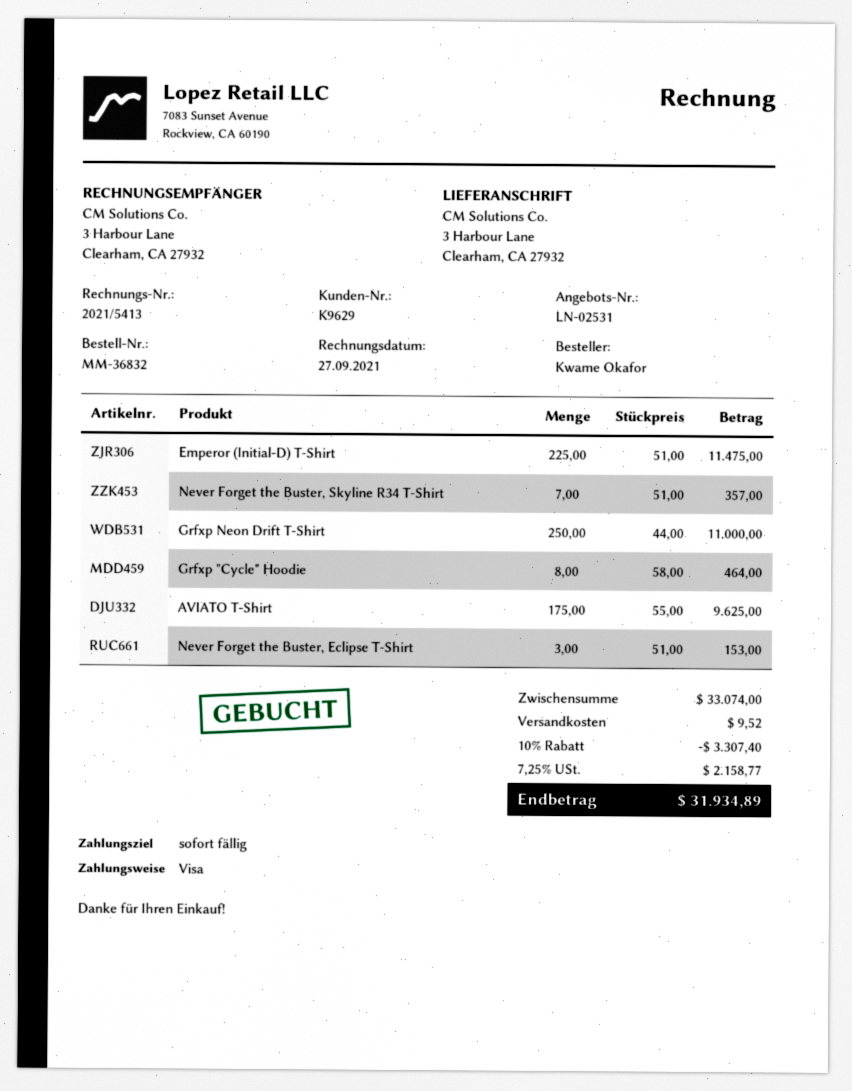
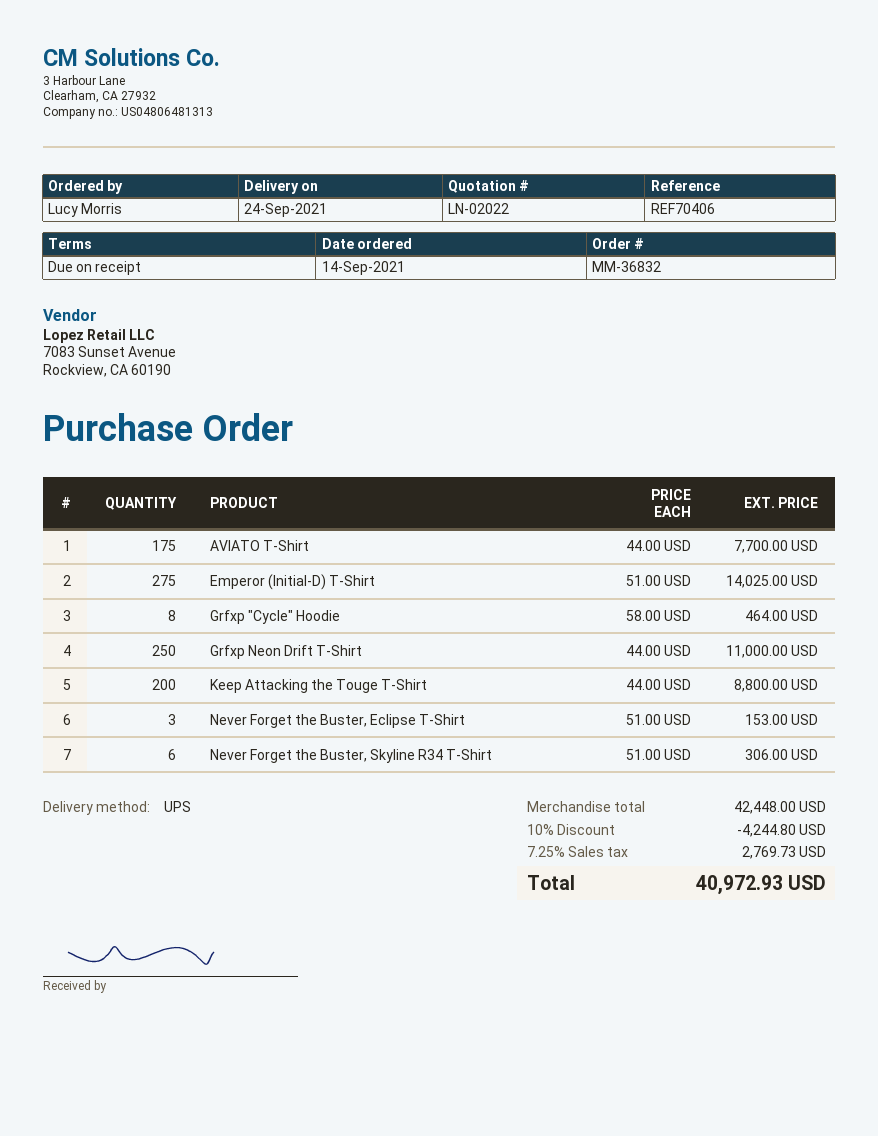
quote number: LN-02531 -> LN-02022
ordered by: Kwame Okafor -> Lucy Morris
Emperor (Initial-D) T-Shirt: 225 x 51.00 = 11475.00 -> 275 x 51.00 = 14025.00
Never Forget the Buster, Skyline R34 T-Shirt: 7 x 51.00 = 357.00 -> 6 x 51.00 = 306.00
AVIATO T-Shirt: 175 x 55.00 = 9625.00 -> 175 x 44.00 = 7700.00
Keep Attacking the Touge T-Shirt: none -> 200 x 44.00 = 8800.00
subtotal: 33074.00 -> 42448.00
discount: 10% = 3307.40 -> 10% = 4244.80
shipping: 9.52 -> none
tax: 7.25% = 2158.77 -> 7.25% = 2769.73
total: 31934.89 -> 40972.93

